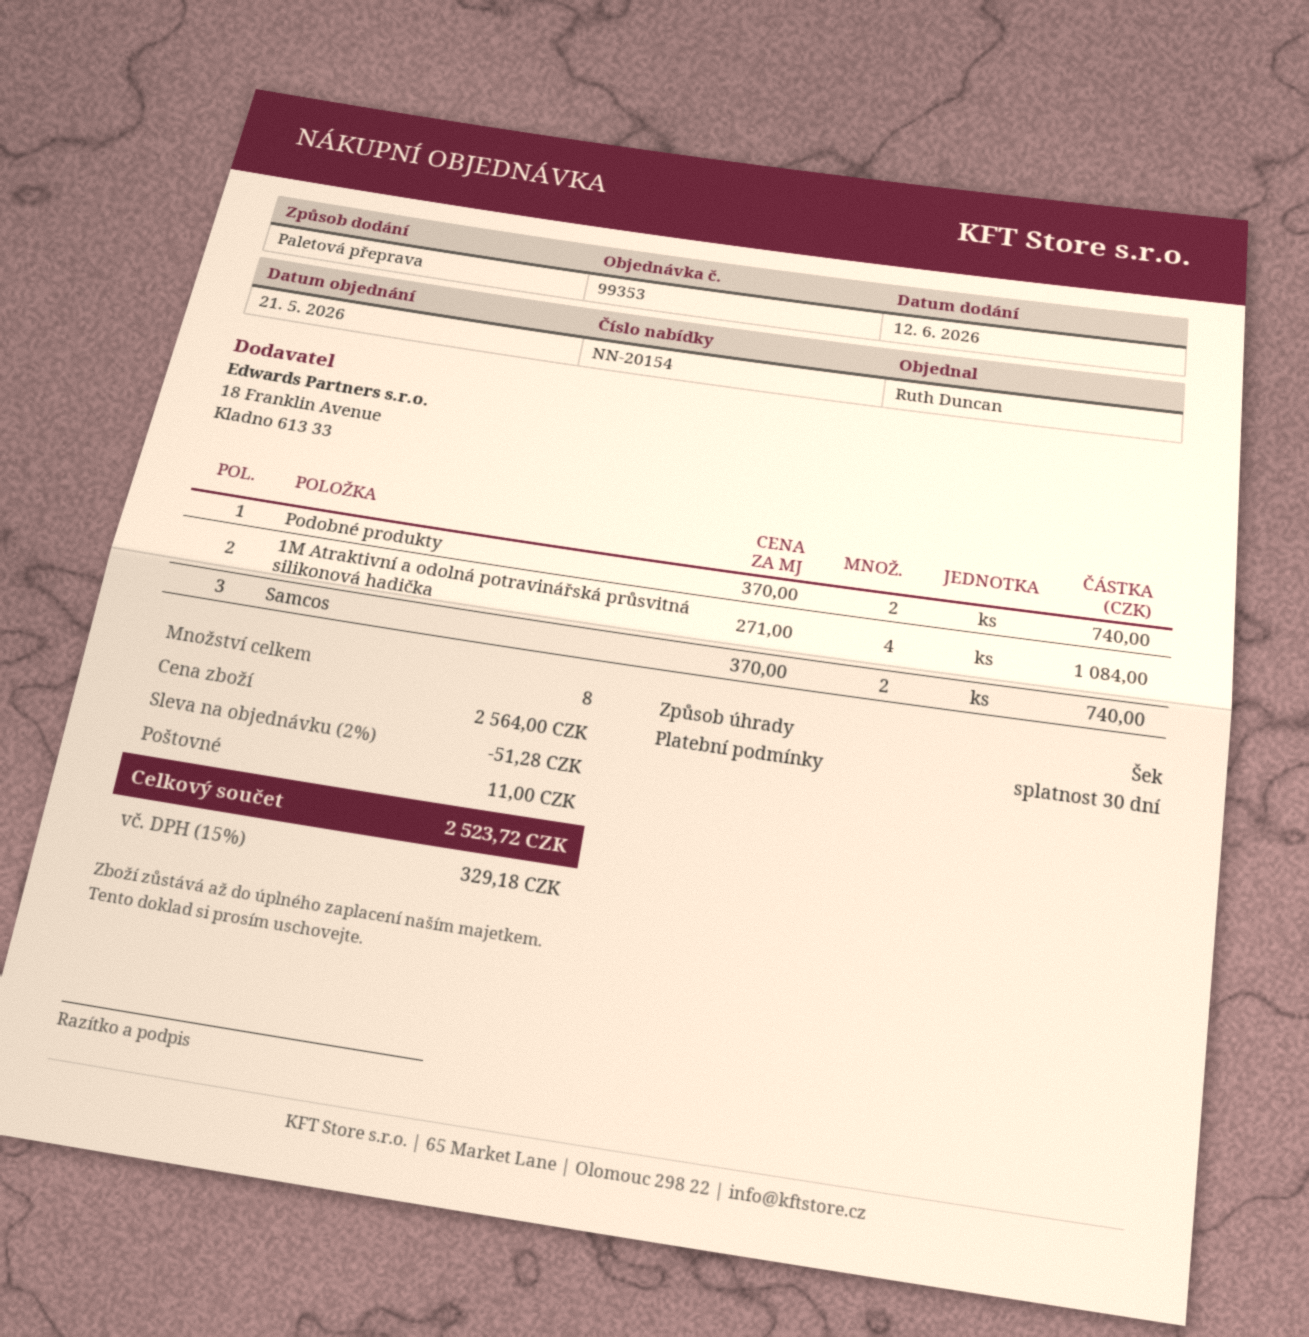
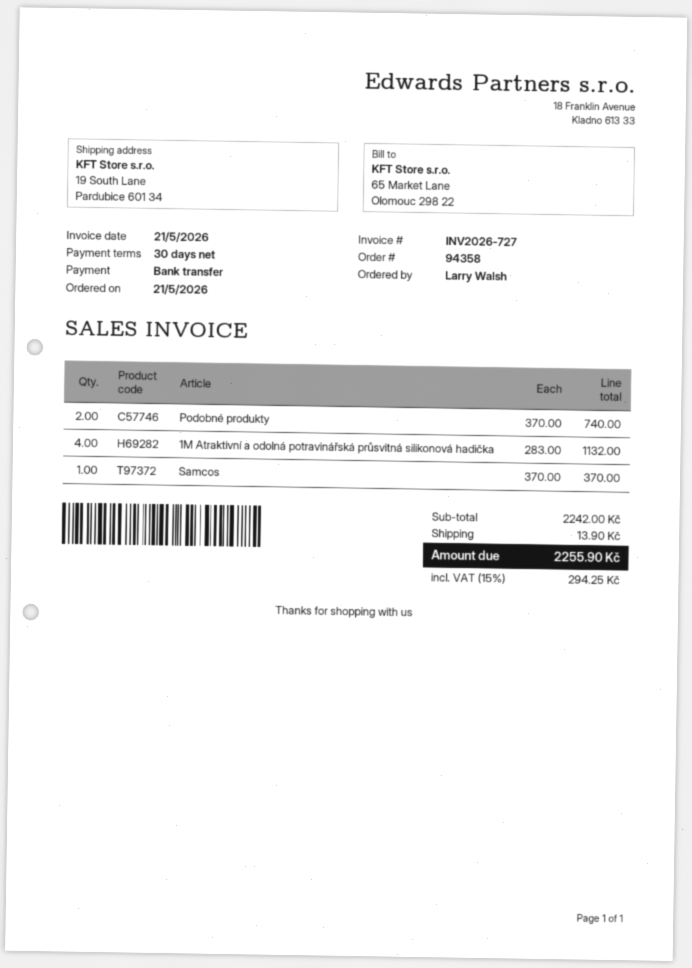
order number: 99353 -> 94358
ordered by: Ruth Duncan -> Larry Walsh
payment method: cheque -> bank transfer
1M Atraktivní a odolná potravinářská průsvitná silikonová hadička: 4 x 271.00 = 1084.00 -> 4 x 283.00 = 1132.00
Samcos: 2 x 370.00 = 740.00 -> 1 x 370.00 = 370.00
subtotal: 2564.00 -> 2242.00
discount: 2% = 51.28 -> none
shipping: 11.00 -> 13.90
tax: 15% = 329.18 -> 15% = 294.25
total: 2523.72 -> 2255.90

